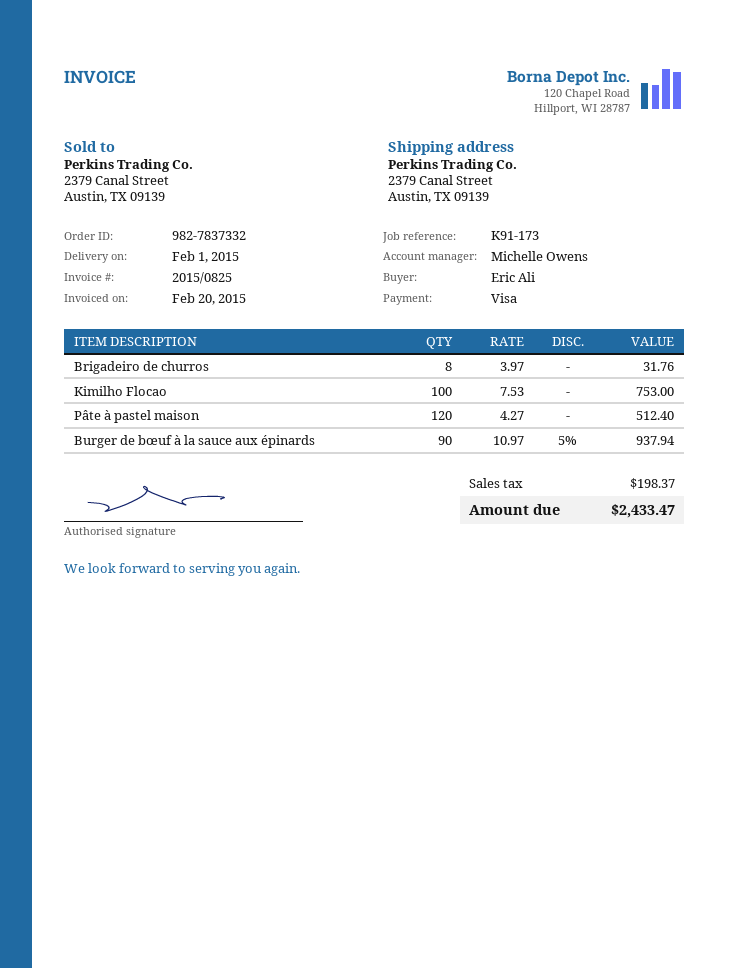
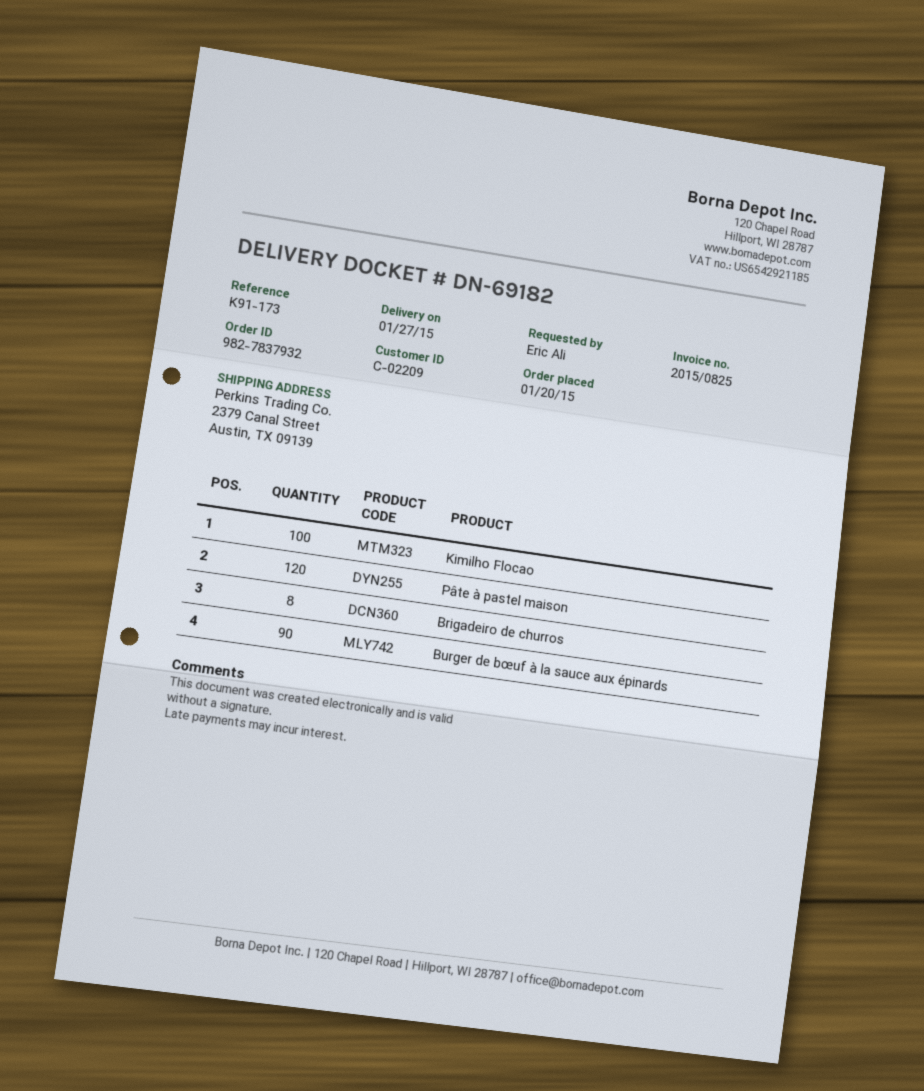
order number: 982-7837332 -> 982-7837932
delivery date: 2015-02-01 -> 2015-01-27

